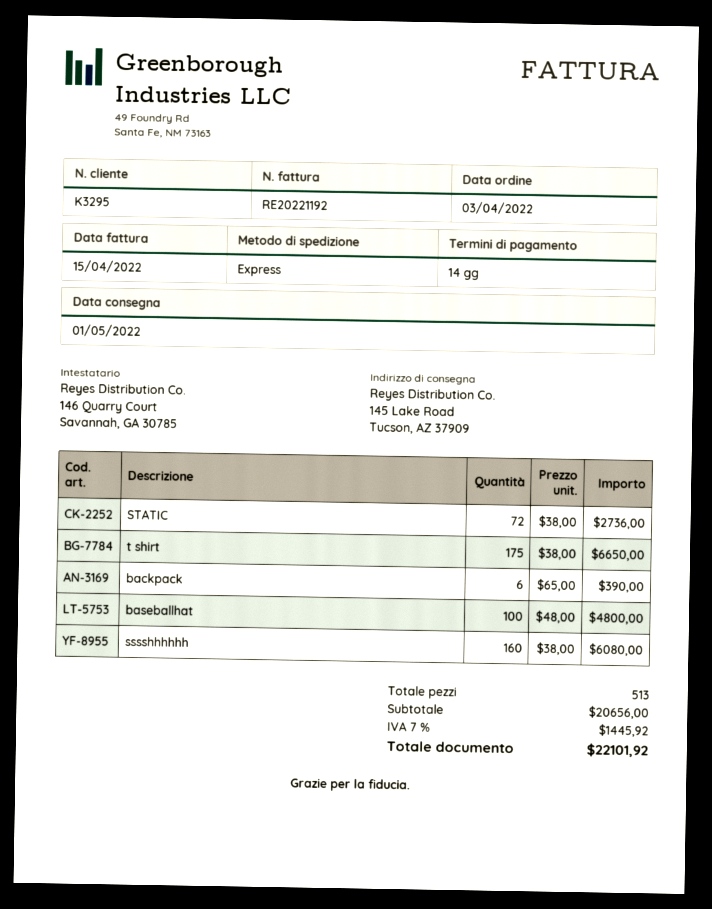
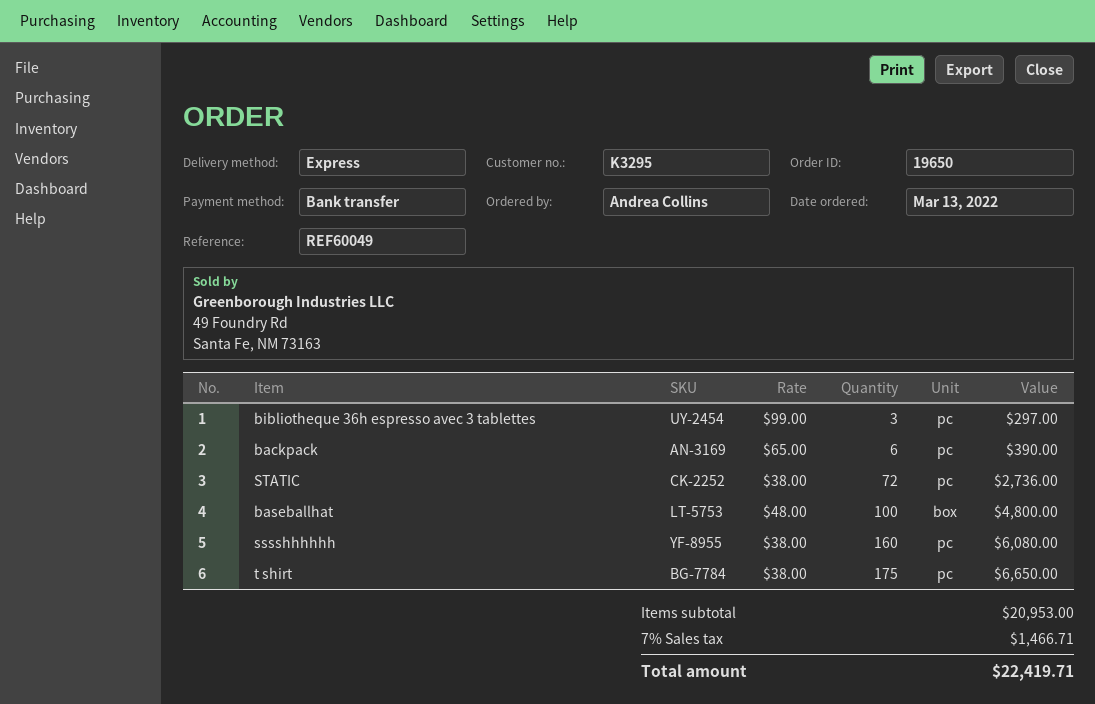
order date: 2022-04-03 -> 2022-03-13
bibliotheque 36h espresso avec 3 tablettes: none -> 3 x 99.00 = 297.00
subtotal: 20656.00 -> 20953.00
tax: 7% = 1445.92 -> 7% = 1466.71
total: 22101.92 -> 22419.71

